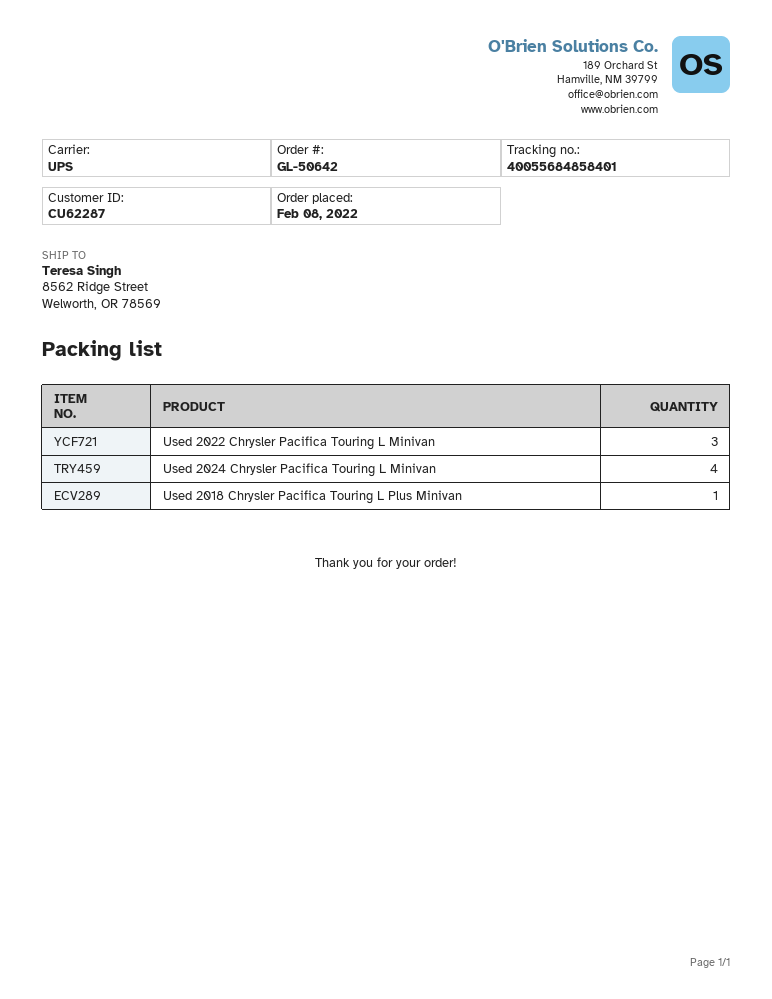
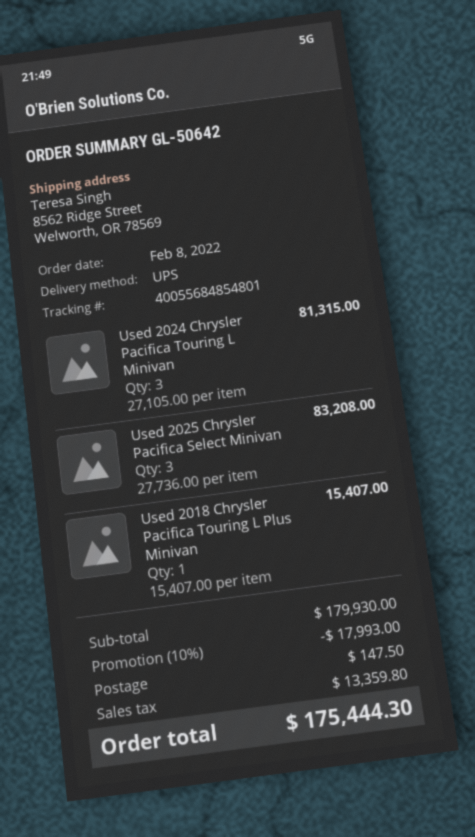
tracking number: 40055684858401 -> 40055684854801
Used 2022 Chrysler Pacifica Touring L Minivan: 3 -> none
Used 2024 Chrysler Pacifica Touring L Minivan: 4 -> 3
Used 2025 Chrysler Pacifica Select Minivan: none -> 3

